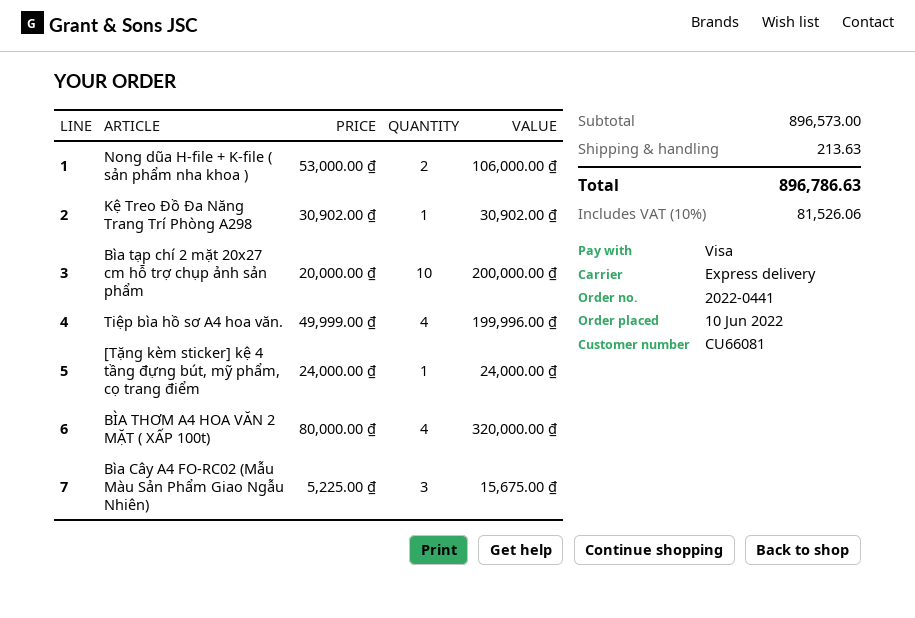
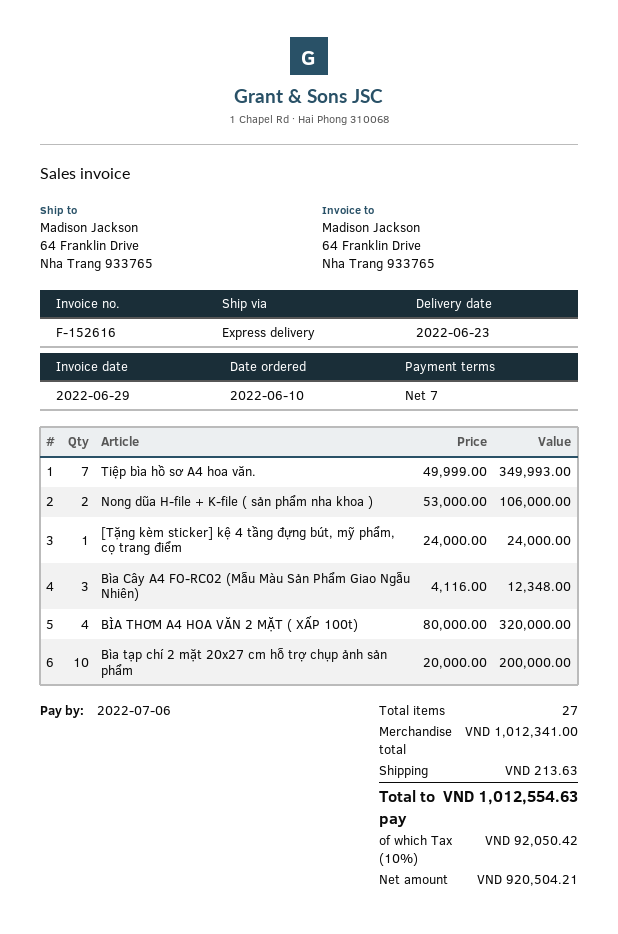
Kệ Treo Đồ Đa Năng Trang Trí Phòng A298: 1 x 30902.00 = 30902.00 -> none
Tiệp bìa hồ sơ A4 hoa văn.: 4 x 49999.00 = 199996.00 -> 7 x 49999.00 = 349993.00
Bìa Cây A4 FO-RC02 (Mẫu Màu Sản Phẩm Giao Ngẫu Nhiên): 3 x 5225.00 = 15675.00 -> 3 x 4116.00 = 12348.00
subtotal: 896573.00 -> 1012341.00
tax: 10% = 81526.06 -> 10% = 92050.42
total: 896786.63 -> 1012554.63

